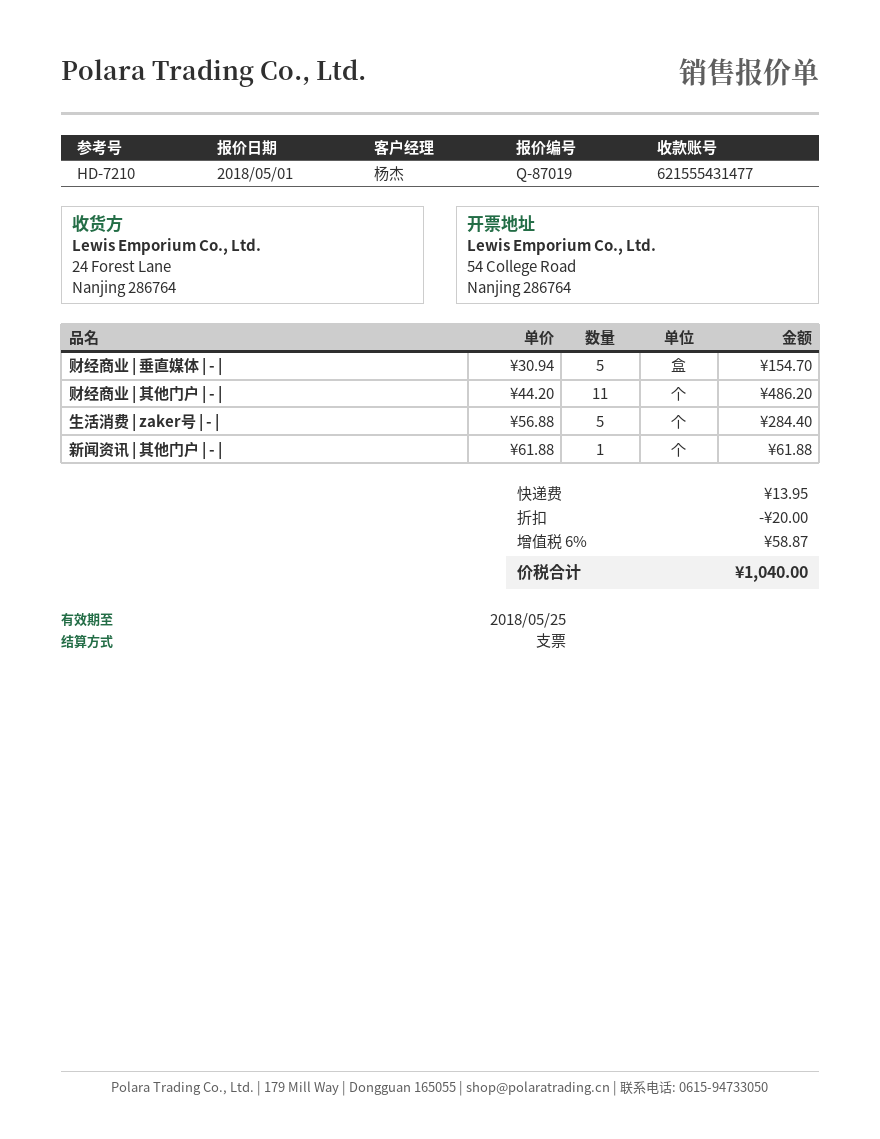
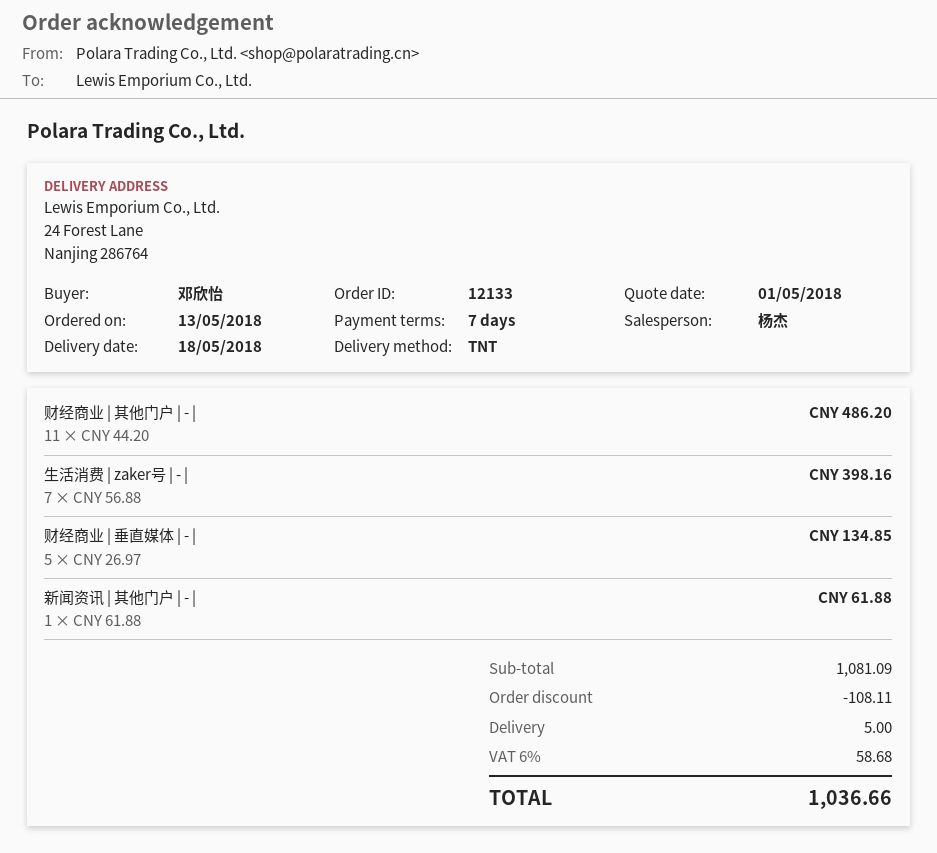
财经商业 | 垂直媒体 | - |: 5 x 30.94 = 154.70 -> 5 x 26.97 = 134.85
生活消费 | zaker号 | - |: 5 x 56.88 = 284.40 -> 7 x 56.88 = 398.16
discount: 20.00 -> 108.11
shipping: 13.95 -> 5.00
tax: 6% = 58.87 -> 6% = 58.68
total: 1040.00 -> 1036.66

